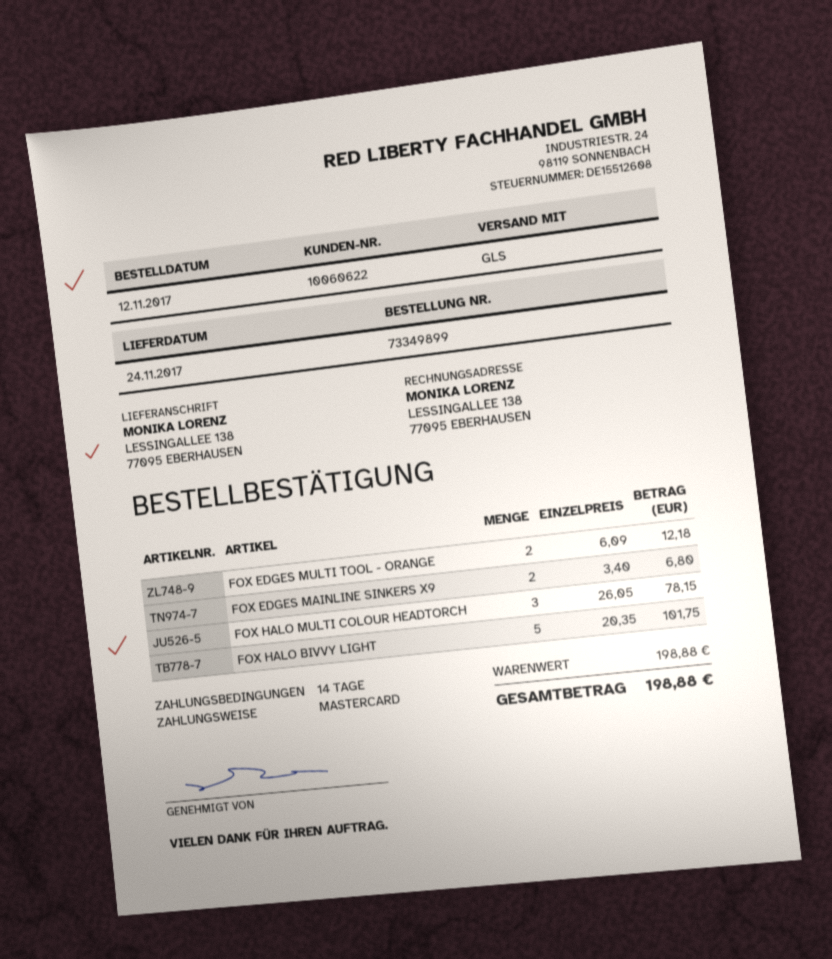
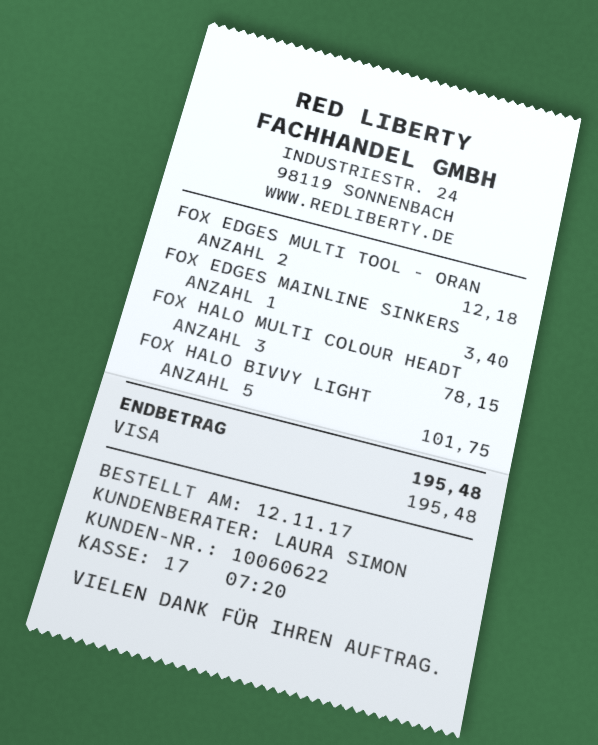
payment method: Mastercard -> Visa
FOX EDGES MAINLINE SINKERS X9: 2 for 6.80 -> 1 for 3.40
total: 198.88 -> 195.48

